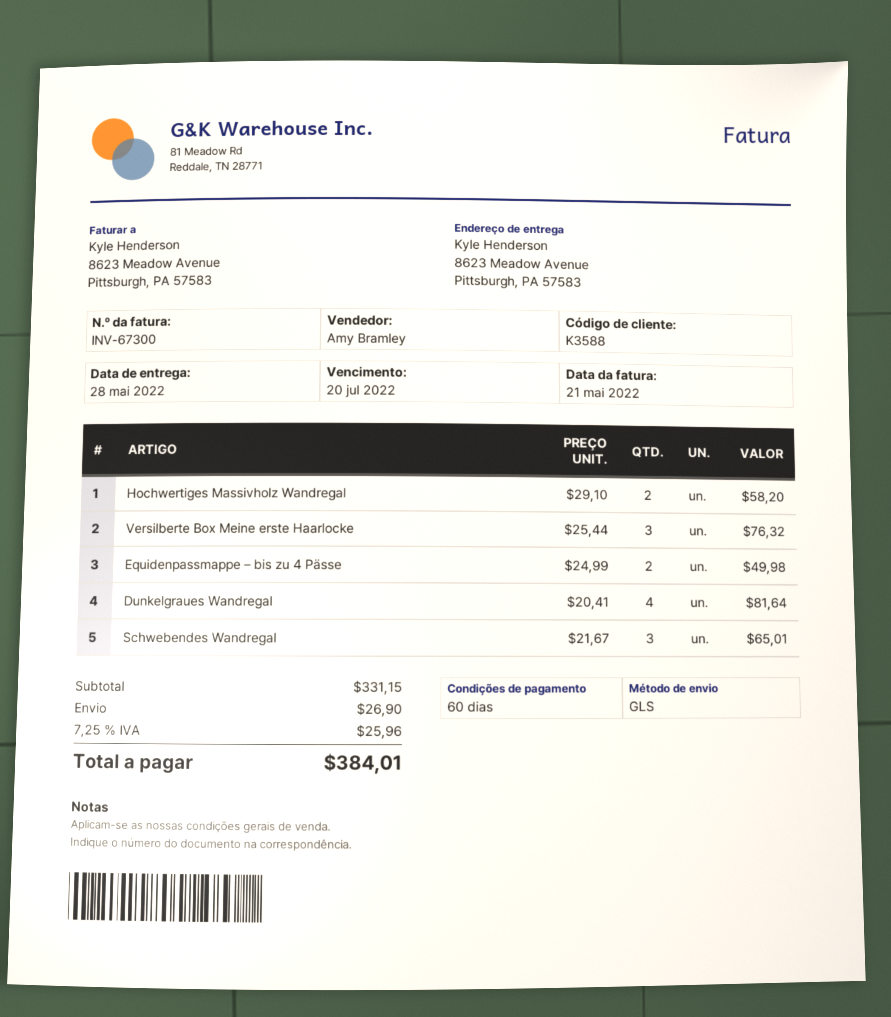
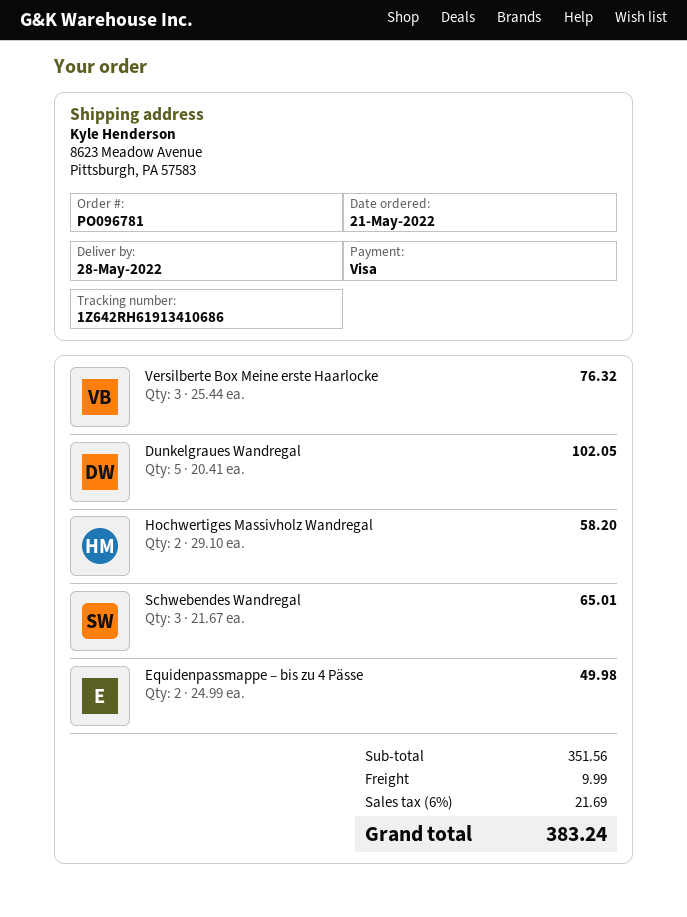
Dunkelgraues Wandregal: 4 x 20.41 = 81.64 -> 5 x 20.41 = 102.05
subtotal: 331.15 -> 351.56
shipping: 26.90 -> 9.99
tax: 7.25% = 25.96 -> 6% = 21.69
total: 384.01 -> 383.24

